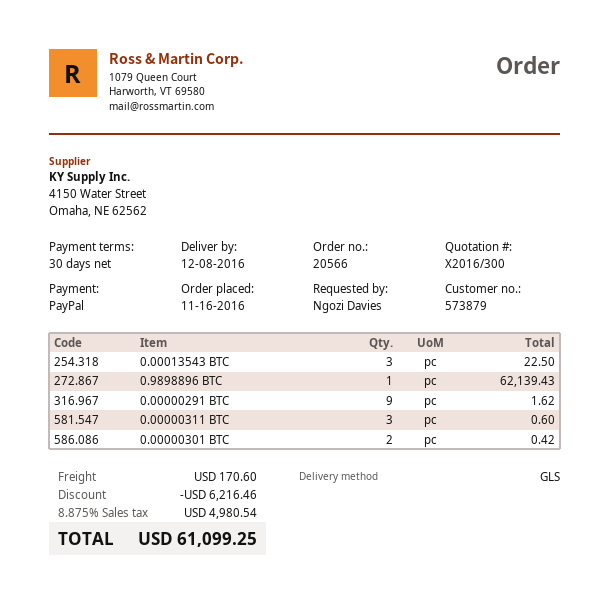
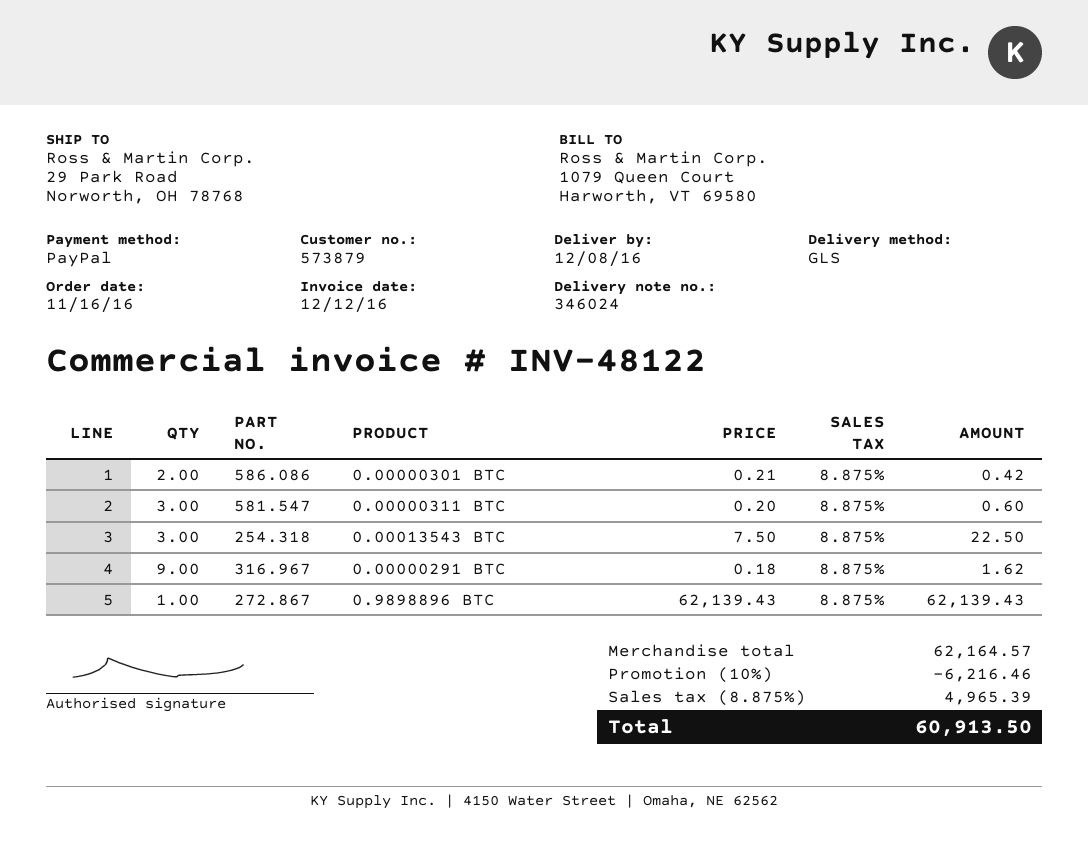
shipping: 170.60 -> none
tax: 8.875% = 4980.54 -> 8.875% = 4965.39
total: 61099.25 -> 60913.50

